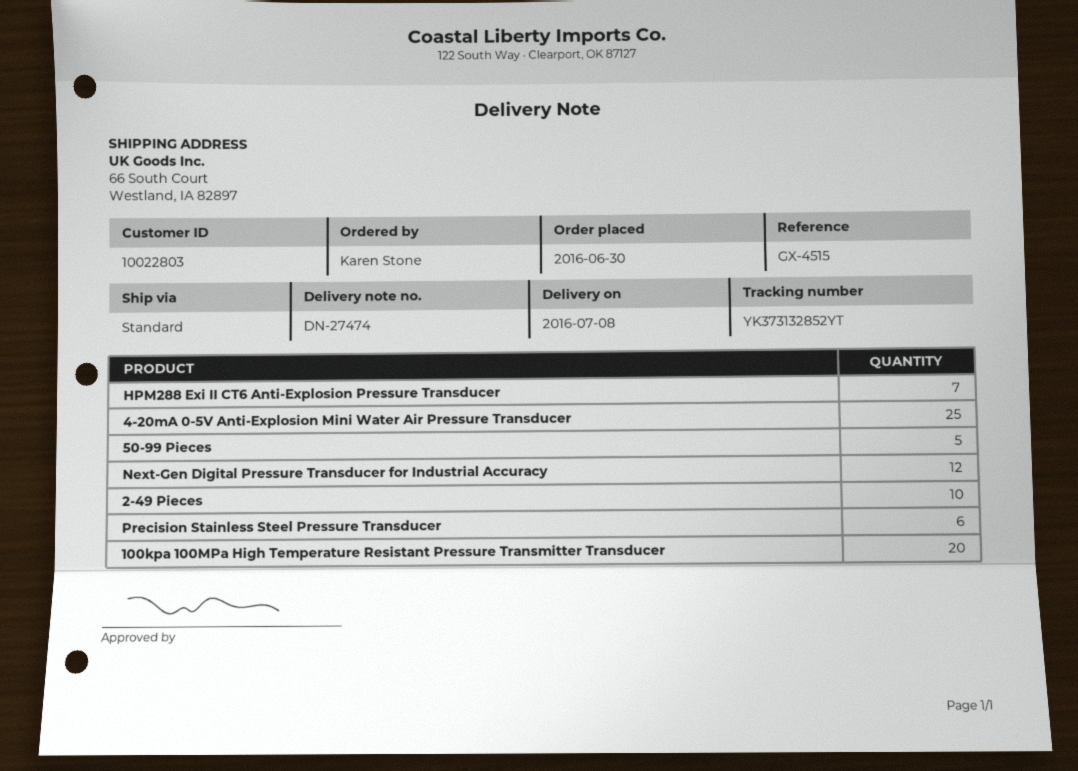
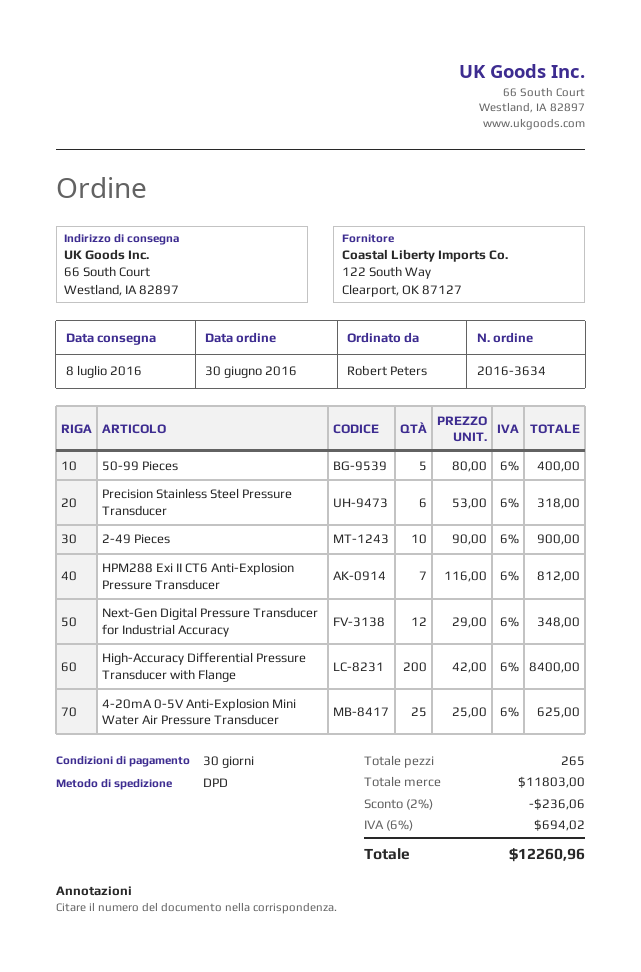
ordered by: Karen Stone -> Robert Peters
shipping method: standard -> DPD
100kpa 100MPa High Temperature Resistant Pressure Transmitter Transducer: 20 -> none
High-Accuracy Differential Pressure Transducer with Flange: none -> 200

